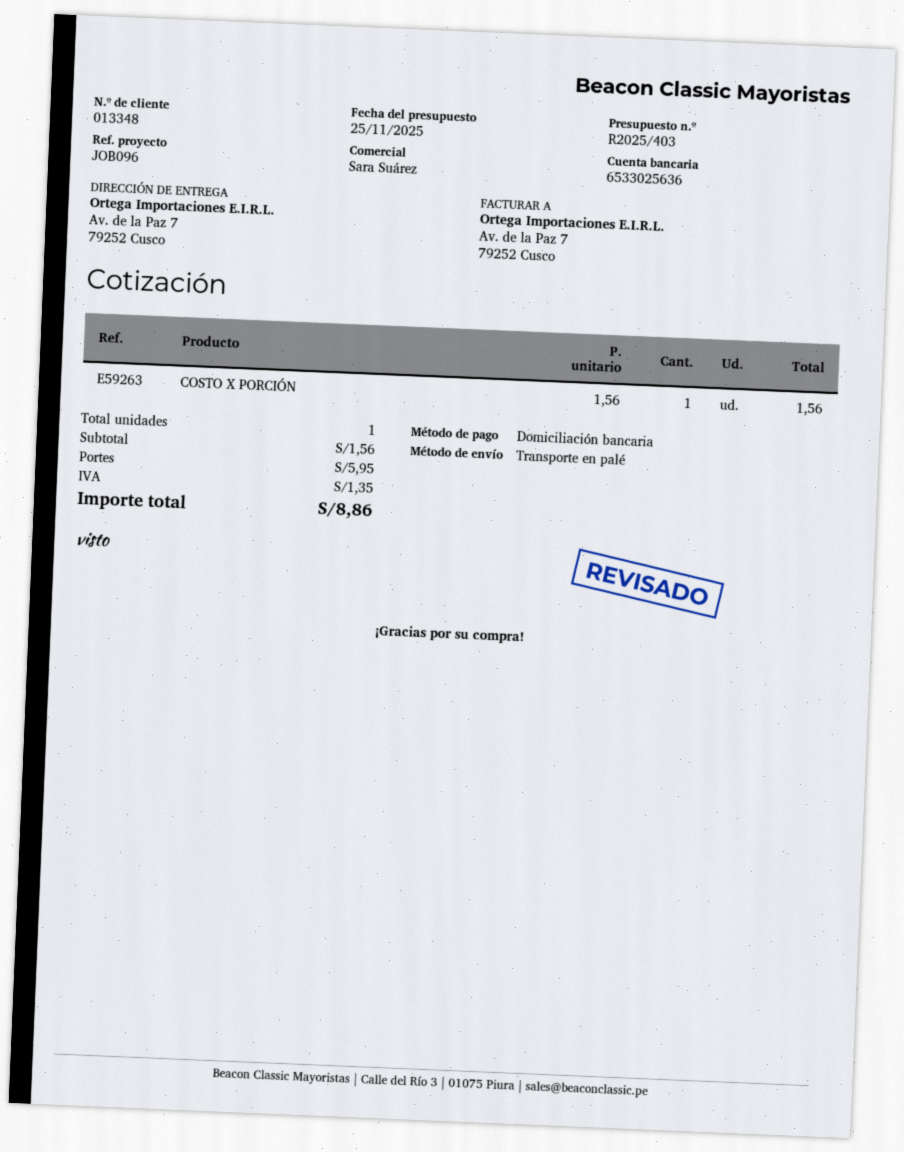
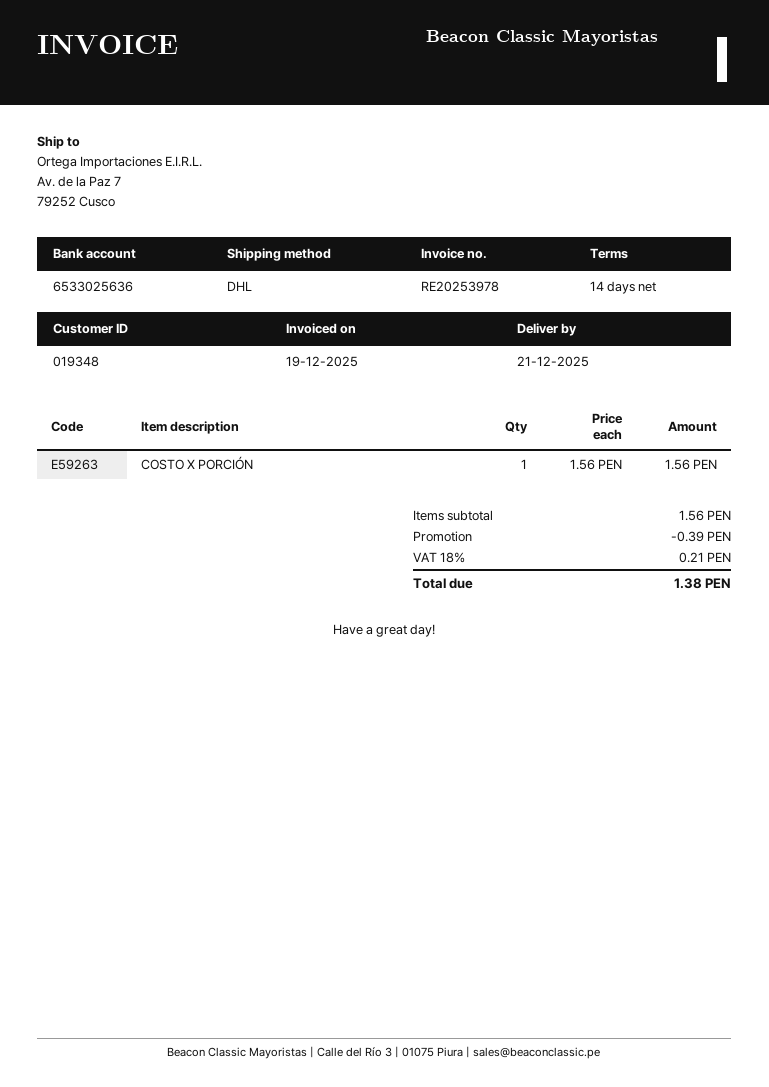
customer number: 013348 -> 019348
shipping method: pallet freight -> DHL
discount: none -> 0.39
shipping: 5.95 -> none
tax: 1.35 -> 0.21
total: 8.86 -> 1.38

